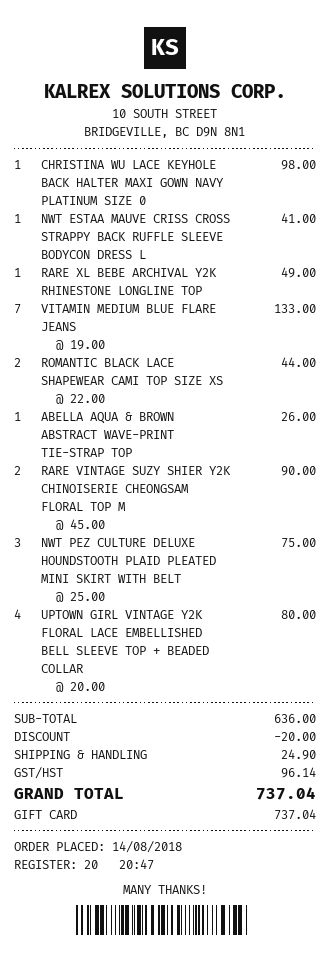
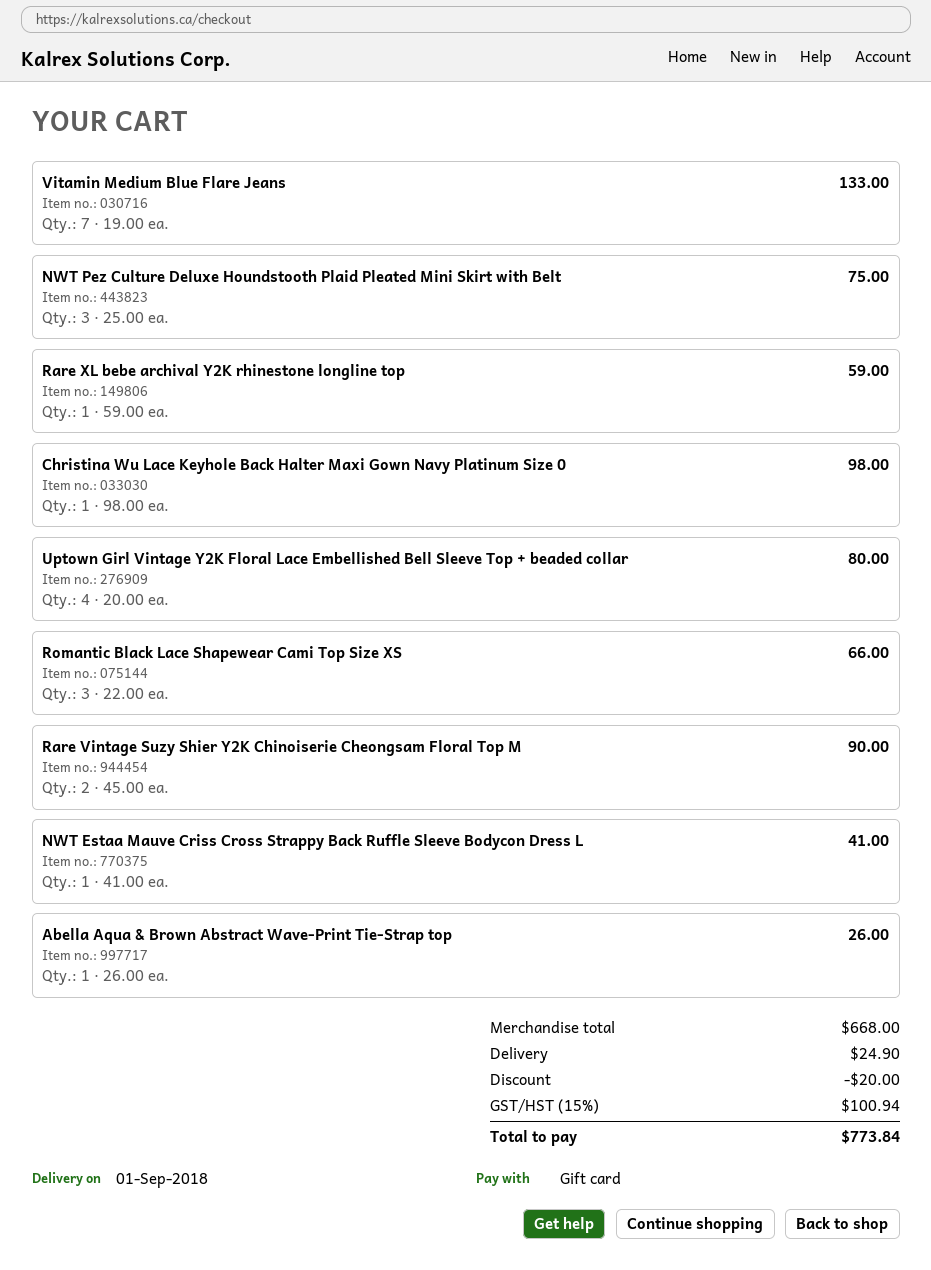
RARE XL BEBE ARCHIVAL Y2K RHINESTONE LONGLINE TOP: 1 x 49.00 = 49.00 -> 1 x 59.00 = 59.00
ROMANTIC BLACK LACE SHAPEWEAR CAMI TOP SIZE XS: 2 x 22.00 = 44.00 -> 3 x 22.00 = 66.00
subtotal: 636.00 -> 668.00
tax: 96.14 -> 100.94
total: 737.04 -> 773.84

